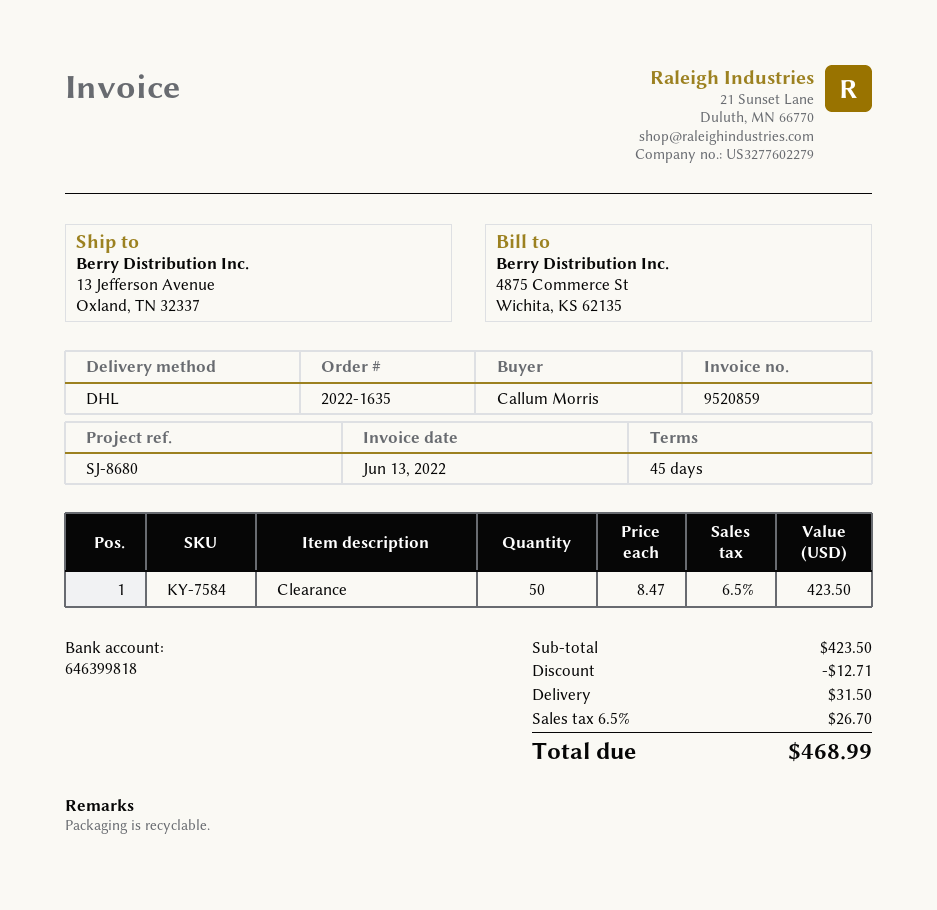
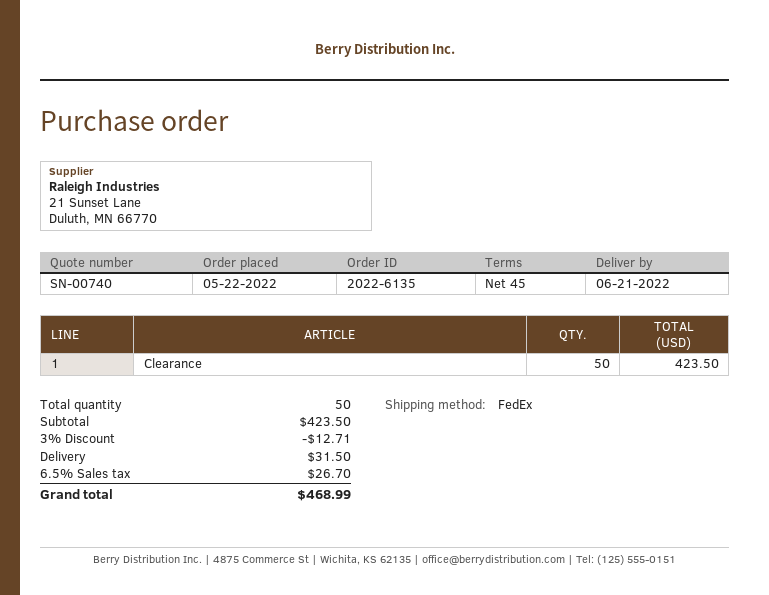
order number: 2022-1635 -> 2022-6135
shipping method: DHL -> FedEx

